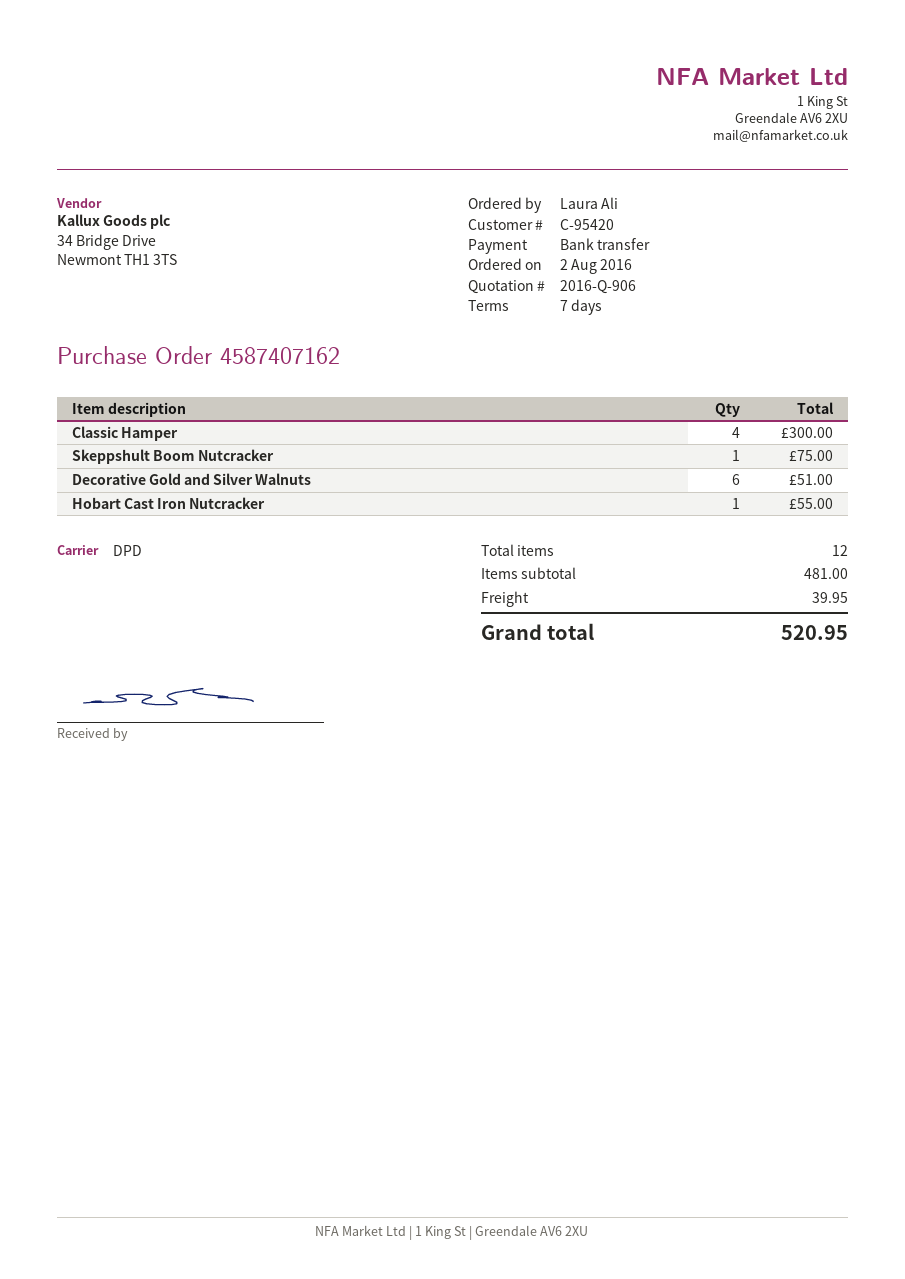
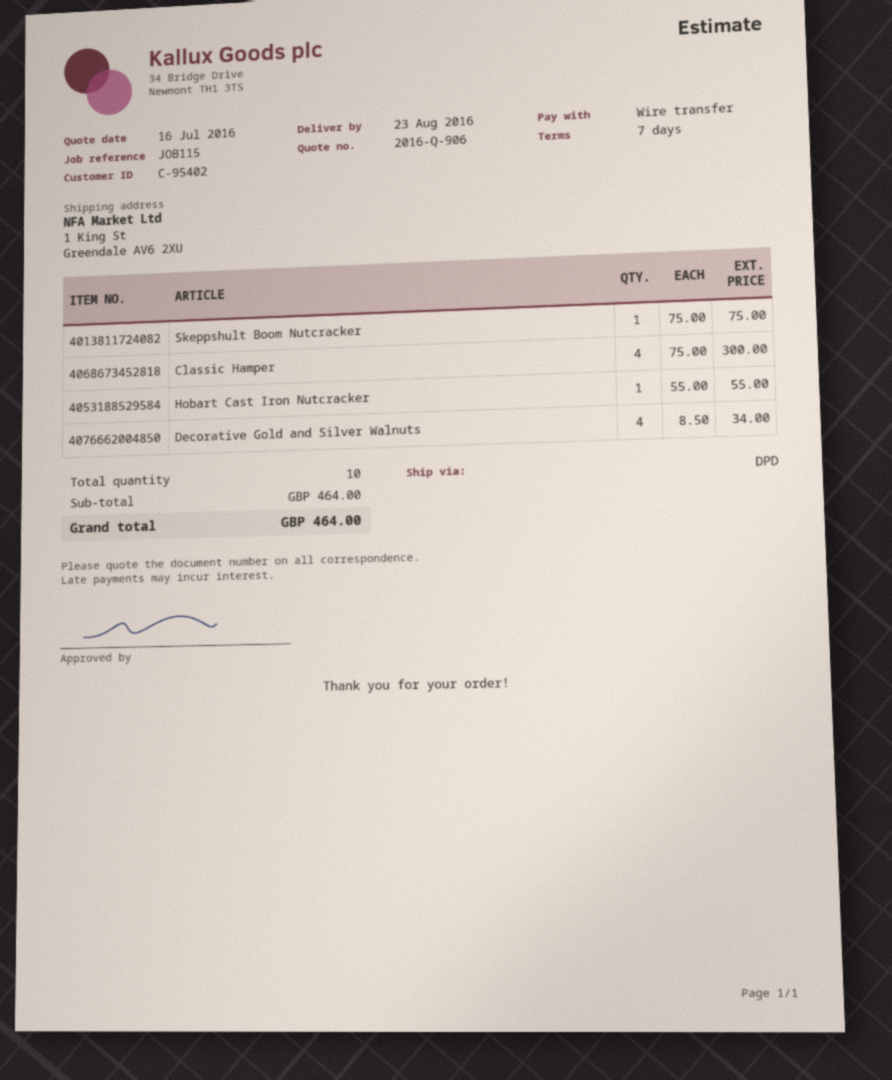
customer number: C-95420 -> C-95402
Decorative Gold and Silver Walnuts: 6 for 51.00 -> 4 for 34.00
total quantity: 12 -> 10
subtotal: 481.00 -> 464.00
shipping: 39.95 -> none
total: 520.95 -> 464.00

